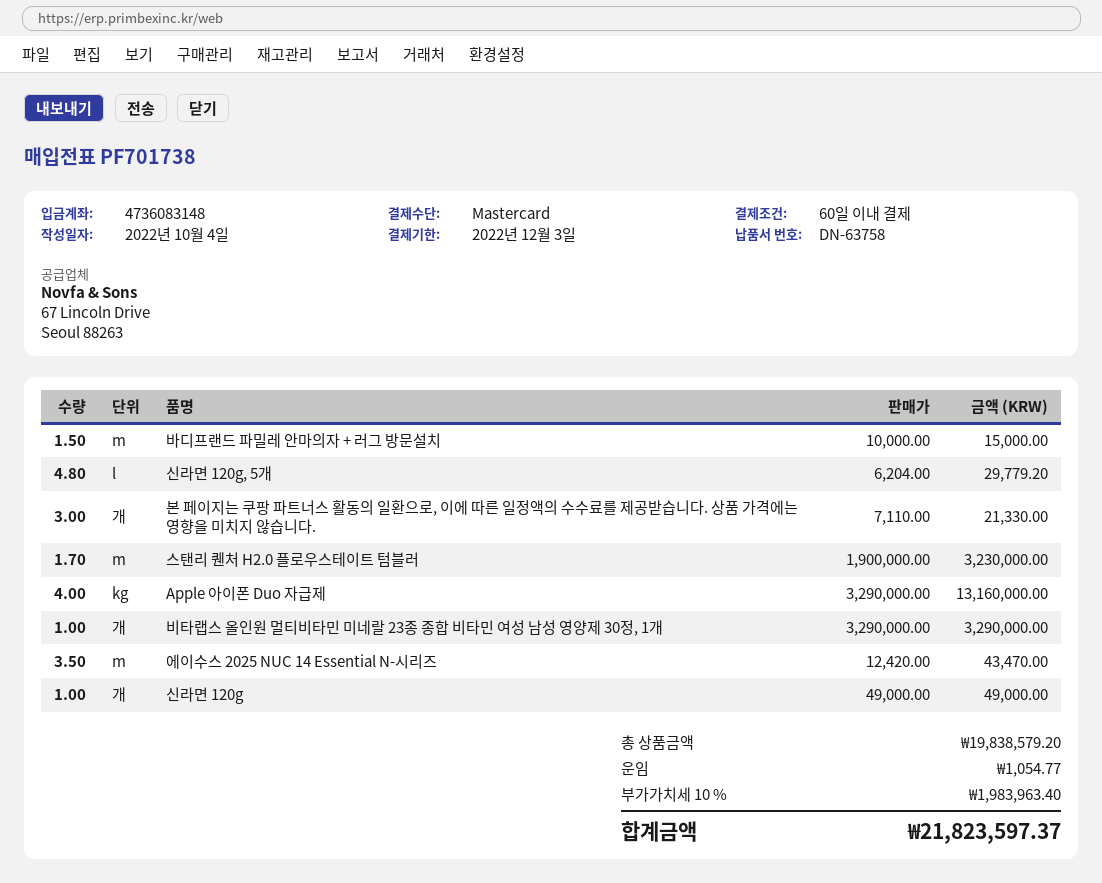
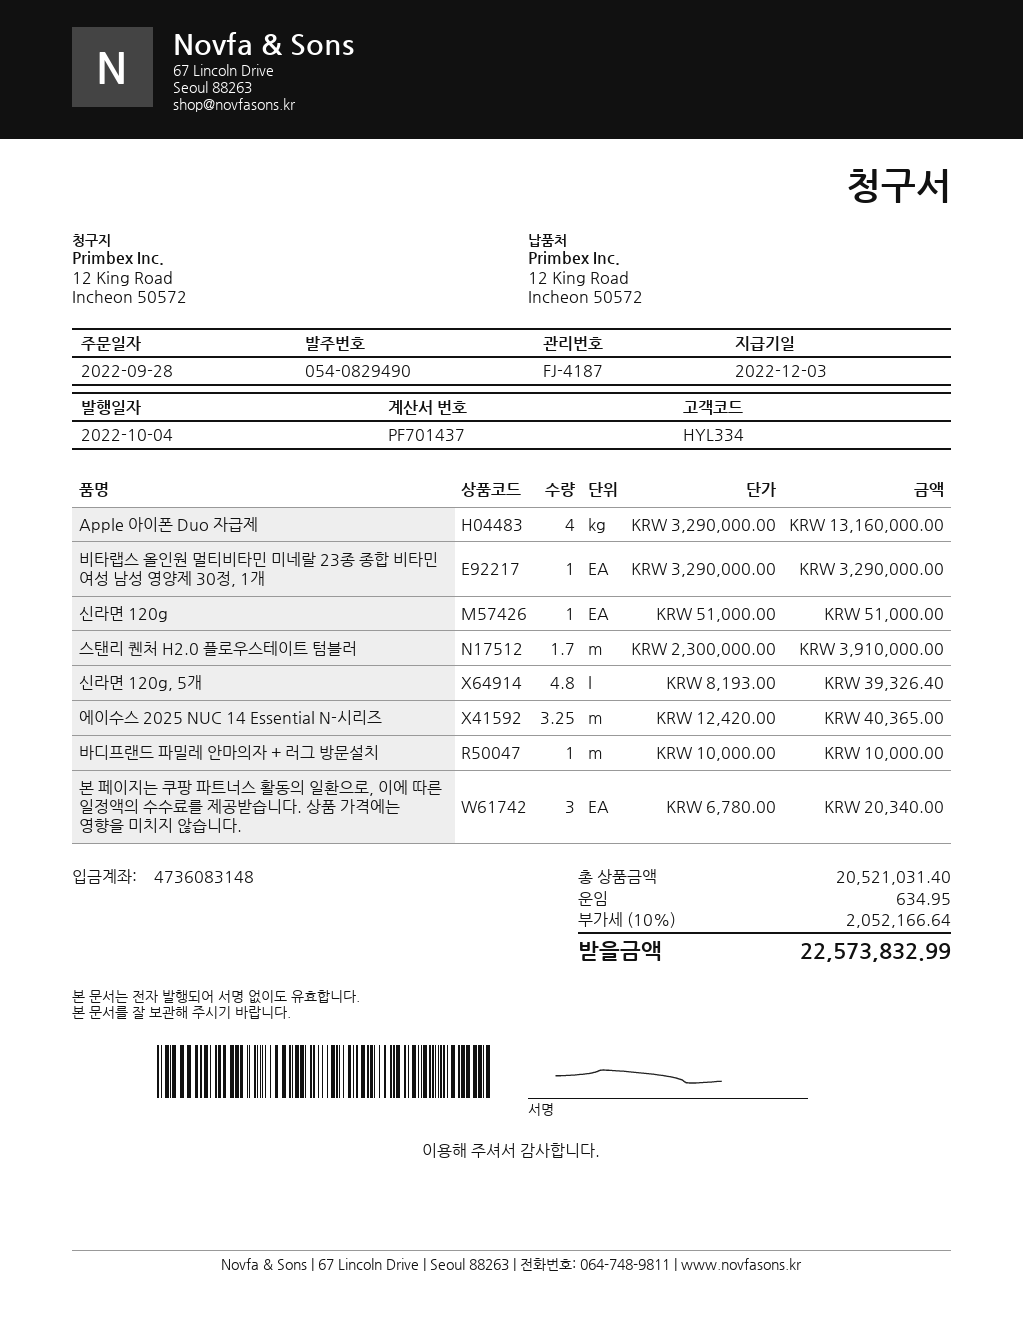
invoice number: PF701738 -> PF701437
바디프랜드 파밀레 안마의자 + 러그 방문설치: 1.5 x 10000.00 = 15000.00 -> 1 x 10000.00 = 10000.00
신라면 120g, 5개: 4.8 x 6204.00 = 29779.20 -> 4.8 x 8193.00 = 39326.40
본 페이지는 쿠팡 파트너스 활동의 일환으로, 이에 따른 일정액의 수수료를 제공받습니다. 상품 가격에는 영향을 미치지 않습니다.: 3 x 7110.00 = 21330.00 -> 3 x 6780.00 = 20340.00
스탠리 퀜처 H2.0 플로우스테이트 텀블러: 1.7 x 1900000.00 = 3230000.00 -> 1.7 x 2300000.00 = 3910000.00
에이수스 2025 NUC 14 Essential N-시리즈: 3.5 x 12420.00 = 43470.00 -> 3.25 x 12420.00 = 40365.00
신라면 120g: 1 x 49000.00 = 49000.00 -> 1 x 51000.00 = 51000.00
subtotal: 19838579.20 -> 20521031.40
shipping: 1054.77 -> 634.95
tax: 10% = 1983963.40 -> 10% = 2052166.64
total: 21823597.37 -> 22573832.99

